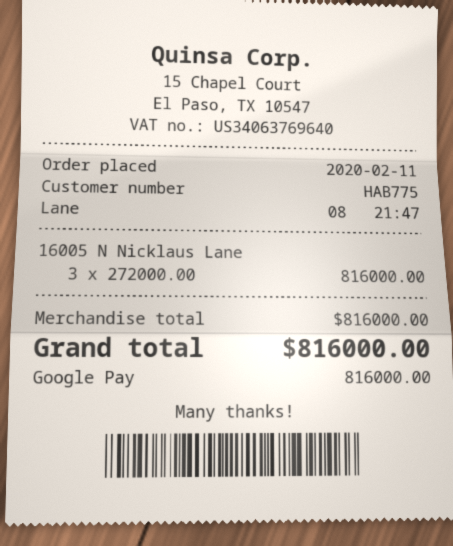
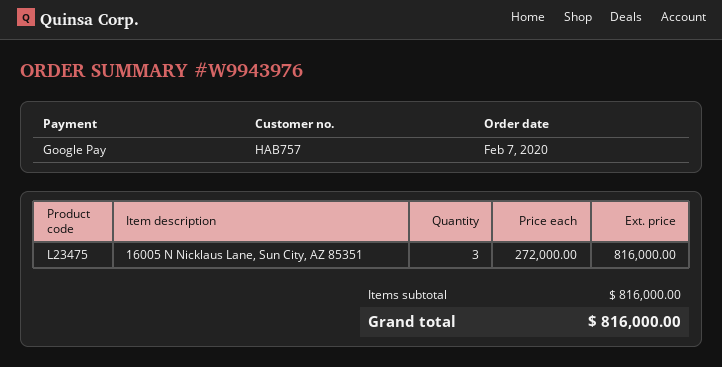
order date: 2020-02-11 -> 2020-02-07
customer number: HAB775 -> HAB757

